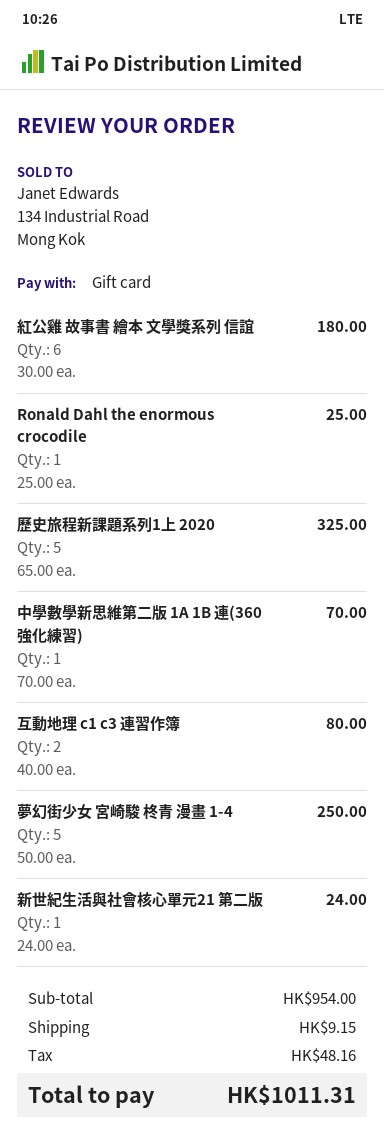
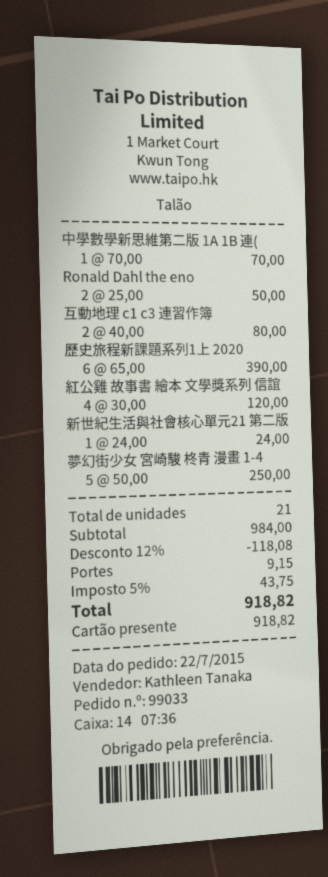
紅公雞 故事書 繪本 文學獎系列 信誼: 6 x 30.00 = 180.00 -> 4 x 30.00 = 120.00
Ronald Dahl the enormous crocodile: 1 x 25.00 = 25.00 -> 2 x 25.00 = 50.00
歷史旅程新課題系列1上 2020: 5 x 65.00 = 325.00 -> 6 x 65.00 = 390.00
subtotal: 954.00 -> 984.00
discount: none -> 12% = 118.08
tax: 48.16 -> 43.75
total: 1011.31 -> 918.82

